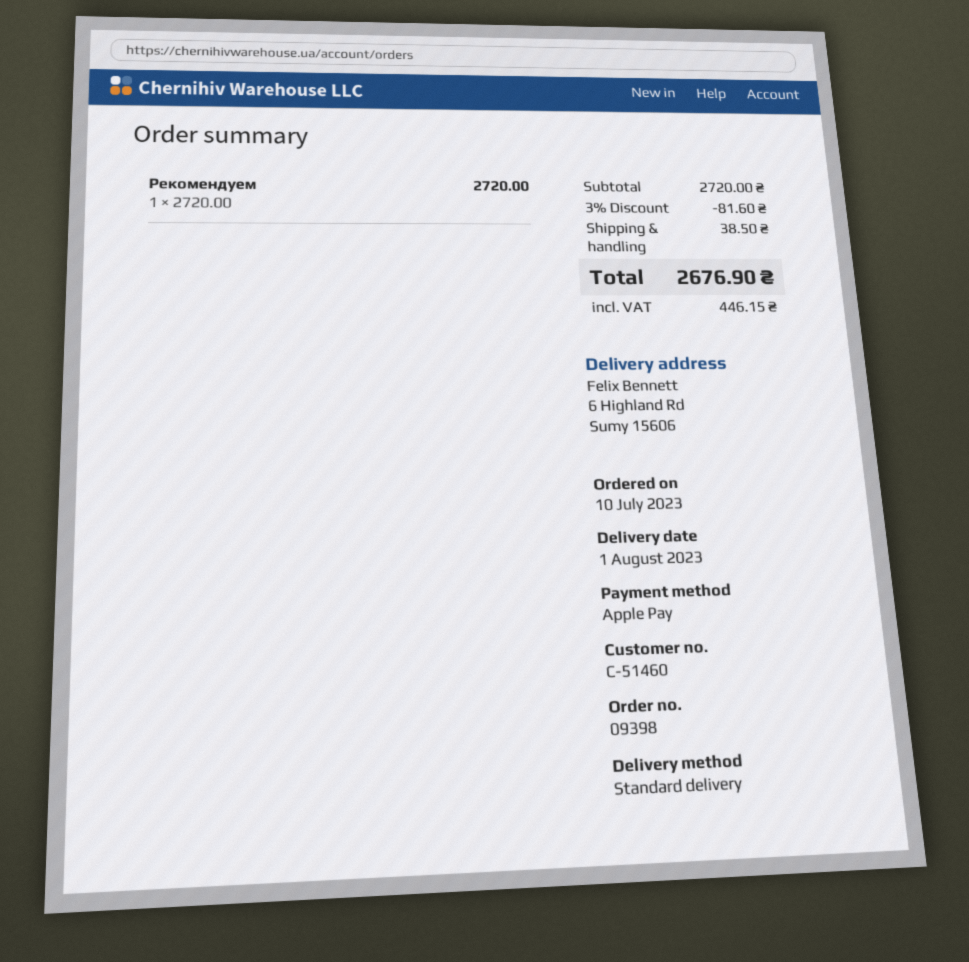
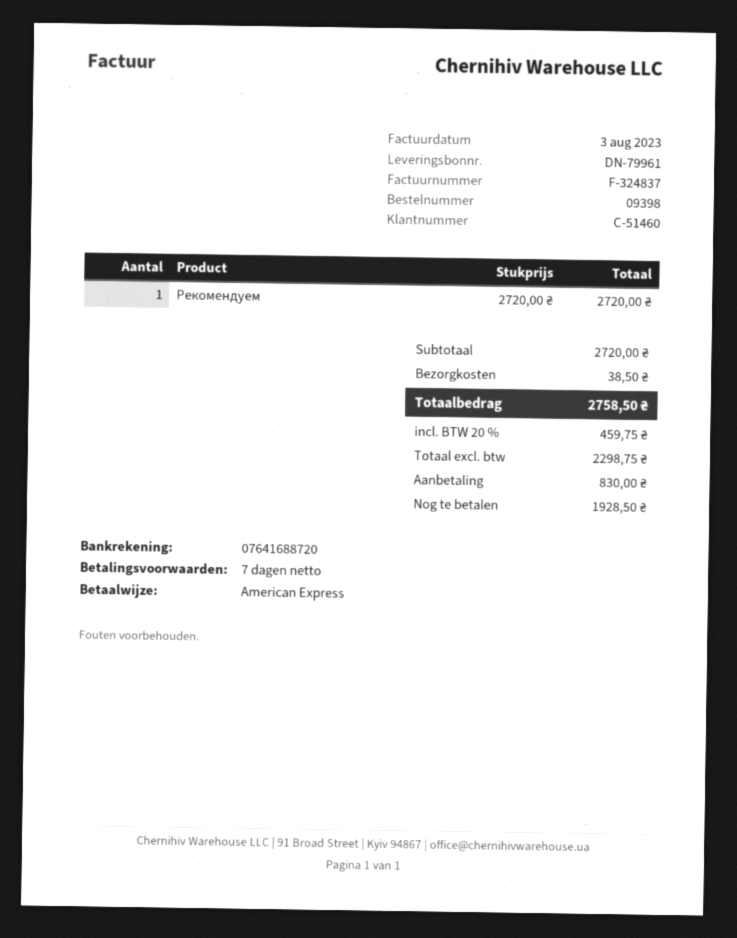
payment method: Apple Pay -> American Express
discount: 3% = 81.60 -> none
tax: 446.15 -> 459.75
total: 2676.90 -> 2758.50

